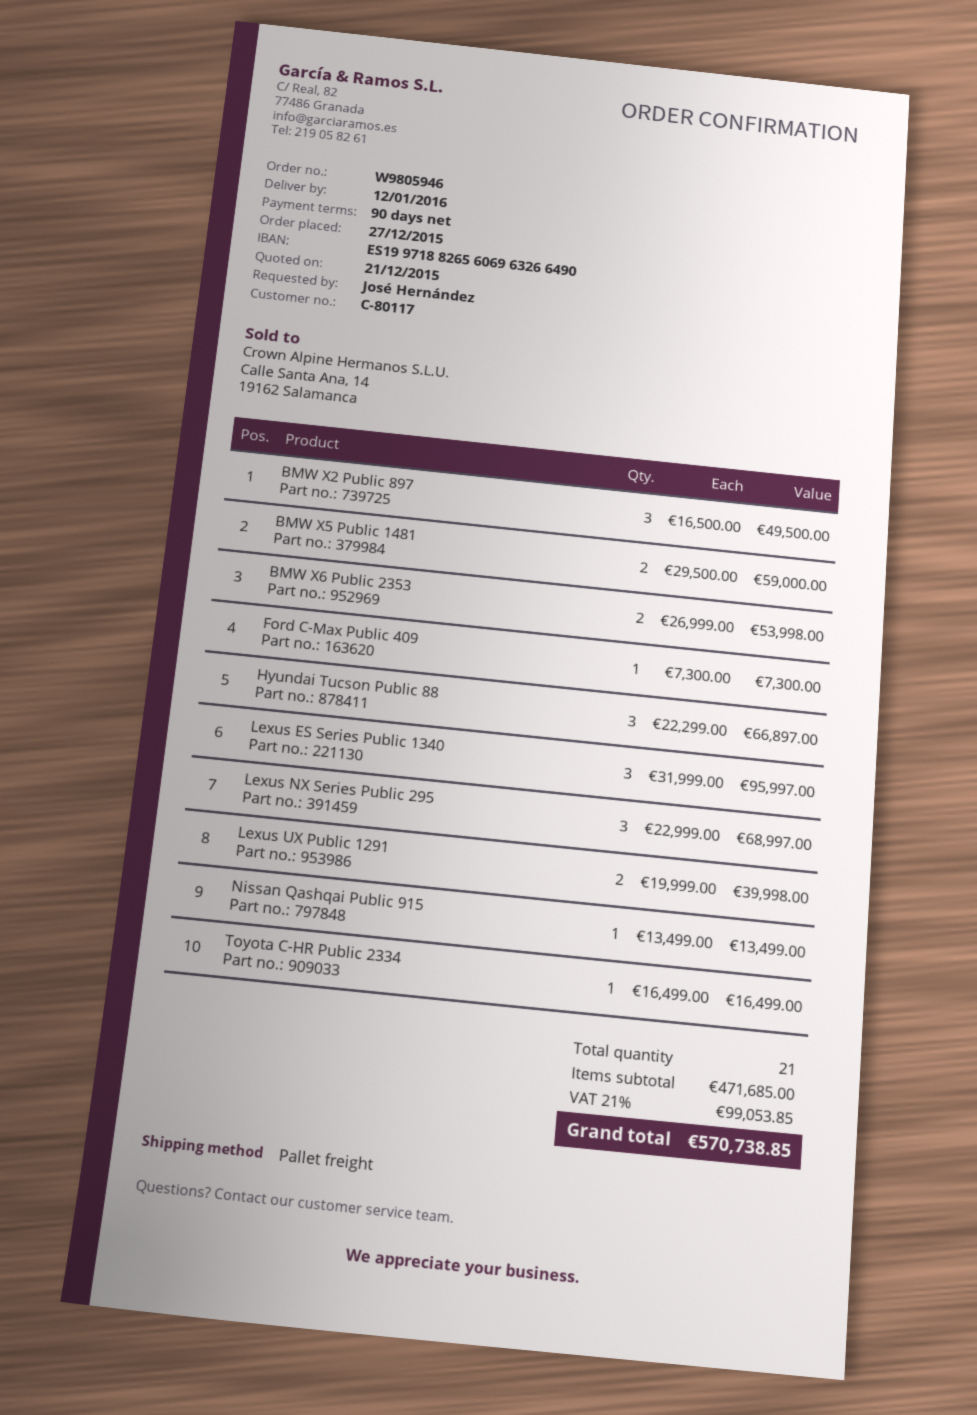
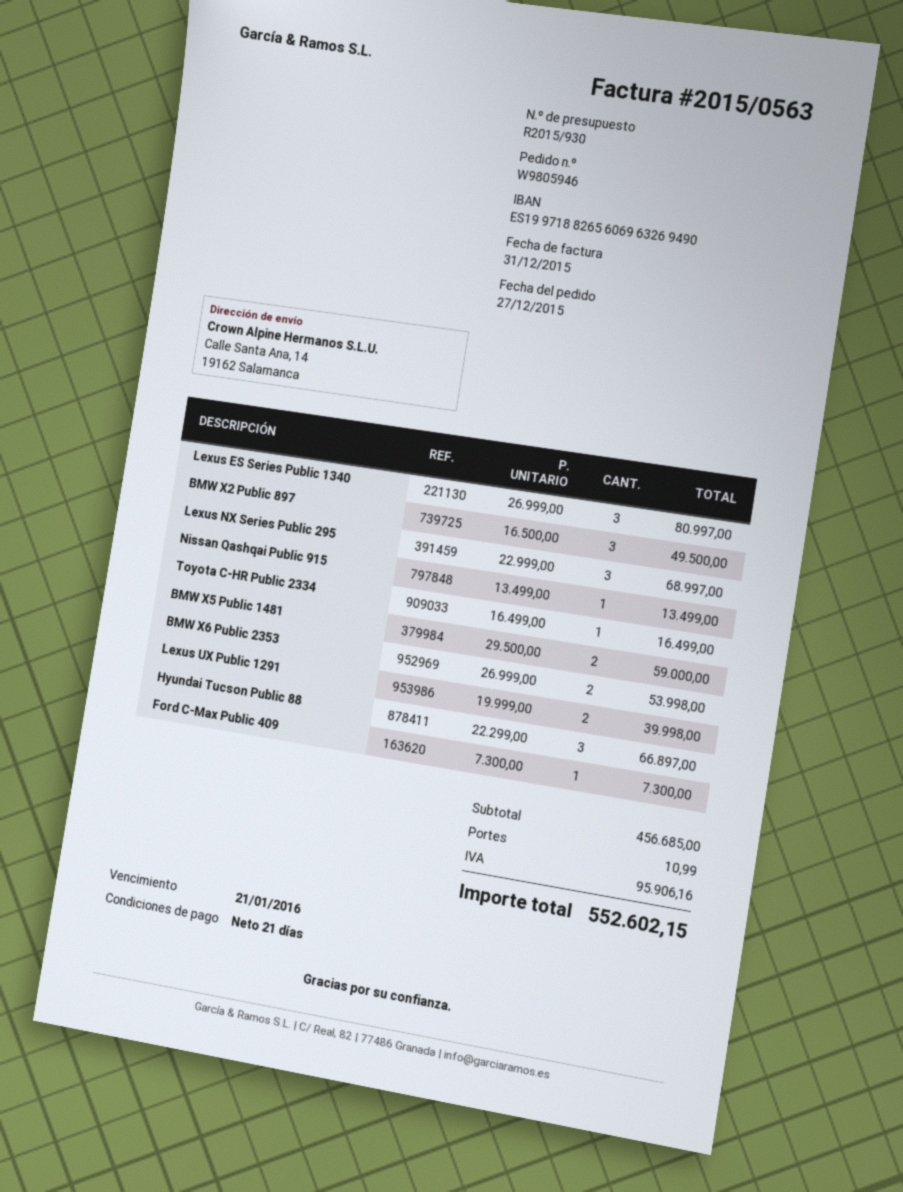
payment terms: 90 days -> 21 days
bank account: ES1997188265606963266490 -> ES1997188265606963269490
Lexus ES Series Public 1340: 3 x 31999.00 = 95997.00 -> 3 x 26999.00 = 80997.00
subtotal: 471685.00 -> 456685.00
shipping: none -> 10.99
tax: 99053.85 -> 95906.16
total: 570738.85 -> 552602.15

